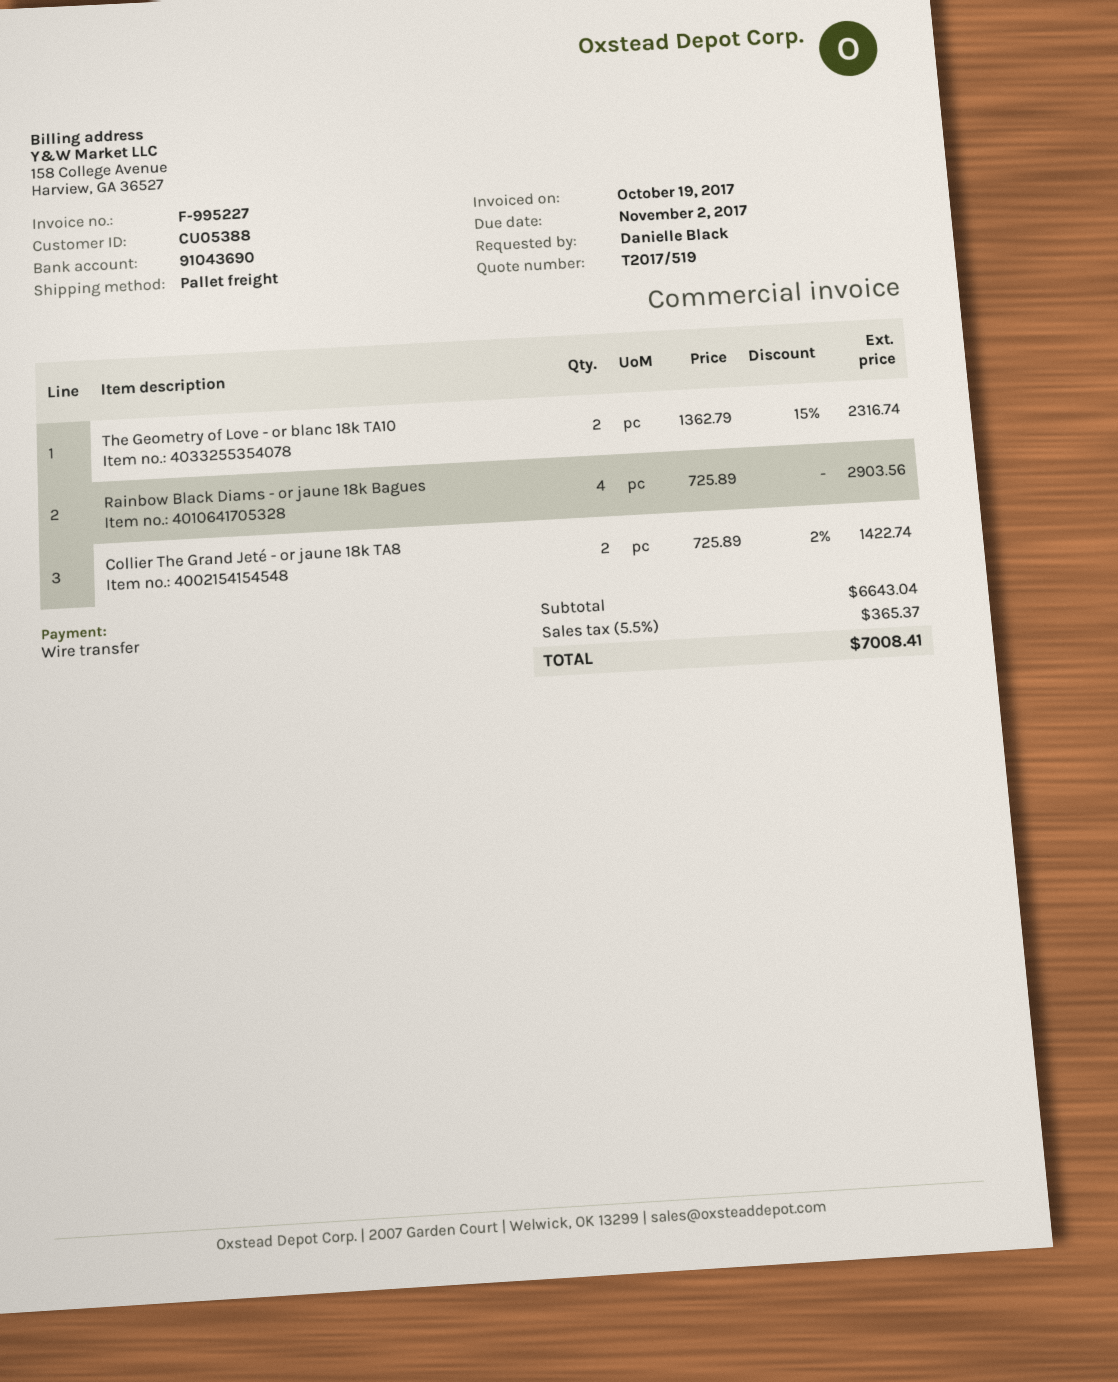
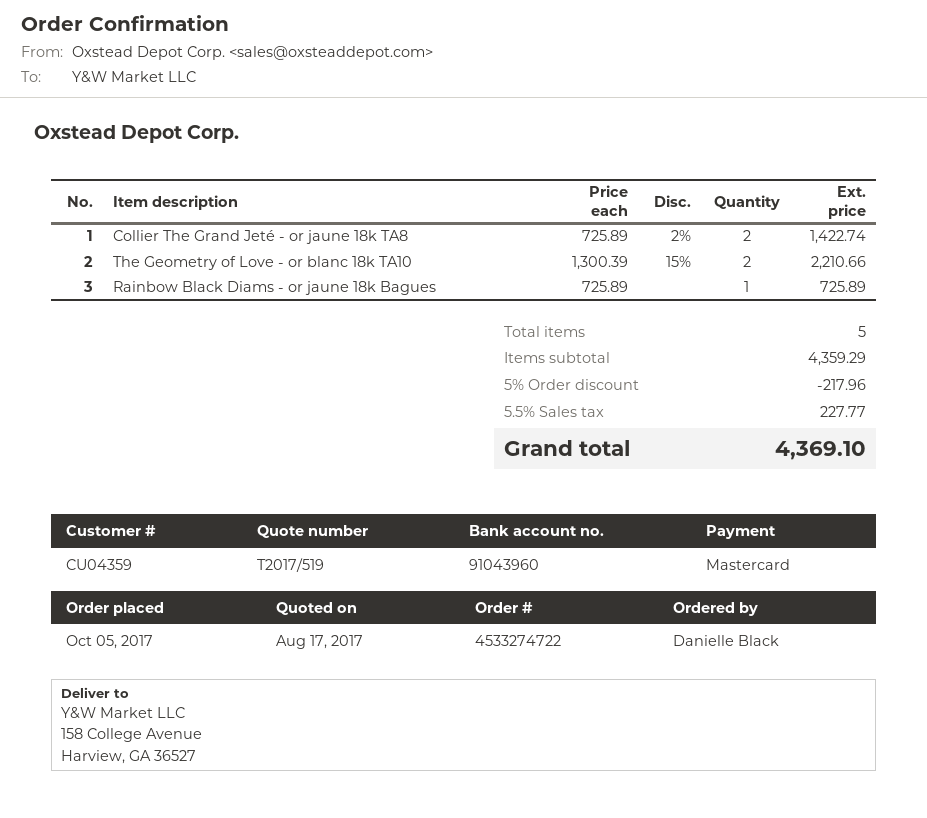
customer number: CU05388 -> CU04359
payment method: bank transfer -> Mastercard
bank account: 91043690 -> 91043960
The Geometry of Love - or blanc 18k TA10: 2 x 1362.79 - 15% = 2316.74 -> 2 x 1300.39 - 15% = 2210.66
Rainbow Black Diams - or jaune 18k Bagues: 4 x 725.89 = 2903.56 -> 1 x 725.89 = 725.89
subtotal: 6643.04 -> 4359.29
discount: none -> 5% = 217.96
tax: 5.5% = 365.37 -> 5.5% = 227.77
total: 7008.41 -> 4369.10

